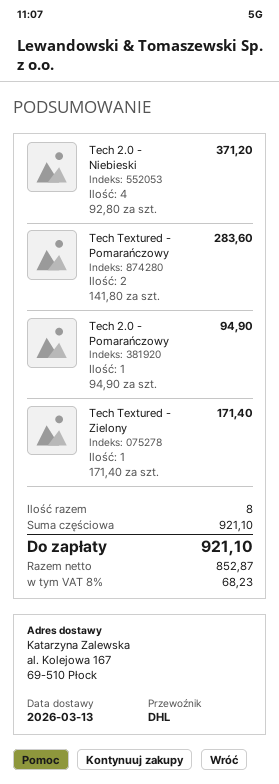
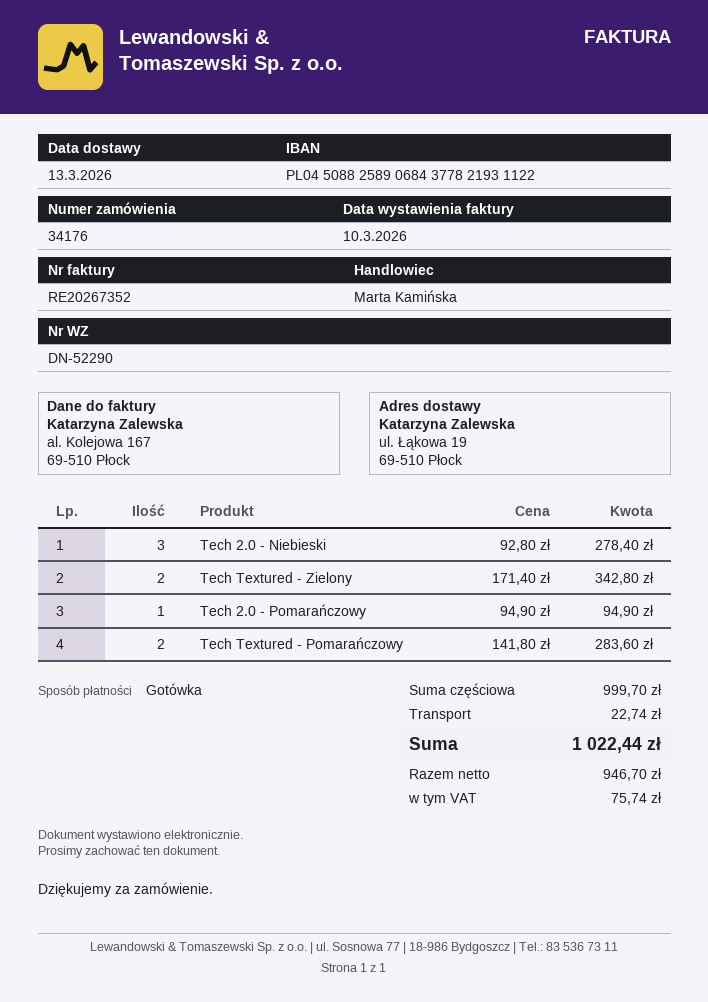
ship to: al. Kolejowa 167, 69-510 Płock -> ul. Łąkowa 19, 69-510 Płock
Tech 2.0 - Niebieski: 4 x 92.80 = 371.20 -> 3 x 92.80 = 278.40
Tech Textured - Zielony: 1 x 171.40 = 171.40 -> 2 x 171.40 = 342.80
subtotal: 921.10 -> 999.70
shipping: none -> 22.74
net: 852.87 -> 946.70
tax: 68.23 -> 75.74
total: 921.10 -> 1022.44

